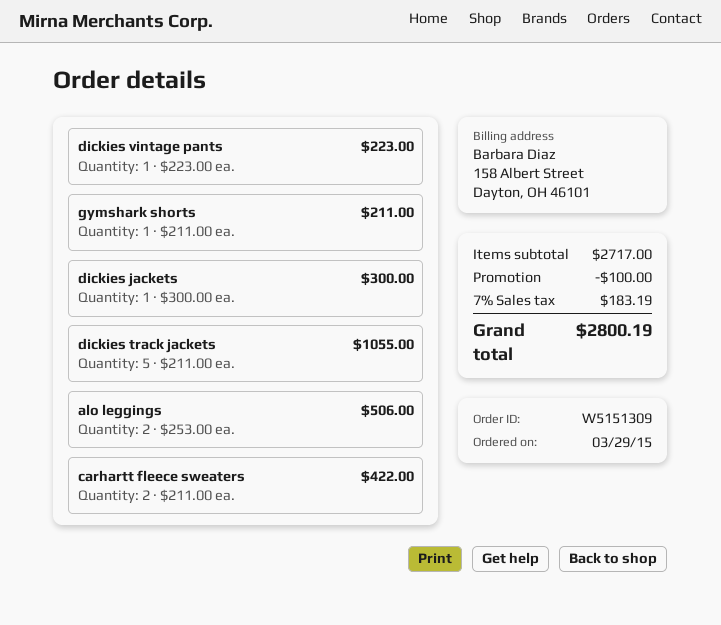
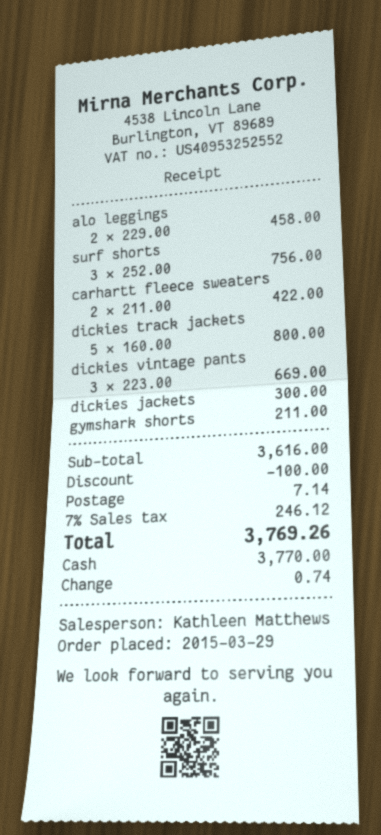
dickies vintage pants: 1 x 223.00 = 223.00 -> 3 x 223.00 = 669.00
dickies track jackets: 5 x 211.00 = 1055.00 -> 5 x 160.00 = 800.00
alo leggings: 2 x 253.00 = 506.00 -> 2 x 229.00 = 458.00
surf shorts: none -> 3 x 252.00 = 756.00
subtotal: 2717.00 -> 3616.00
shipping: none -> 7.14
tax: 7% = 183.19 -> 7% = 246.12
total: 2800.19 -> 3769.26

